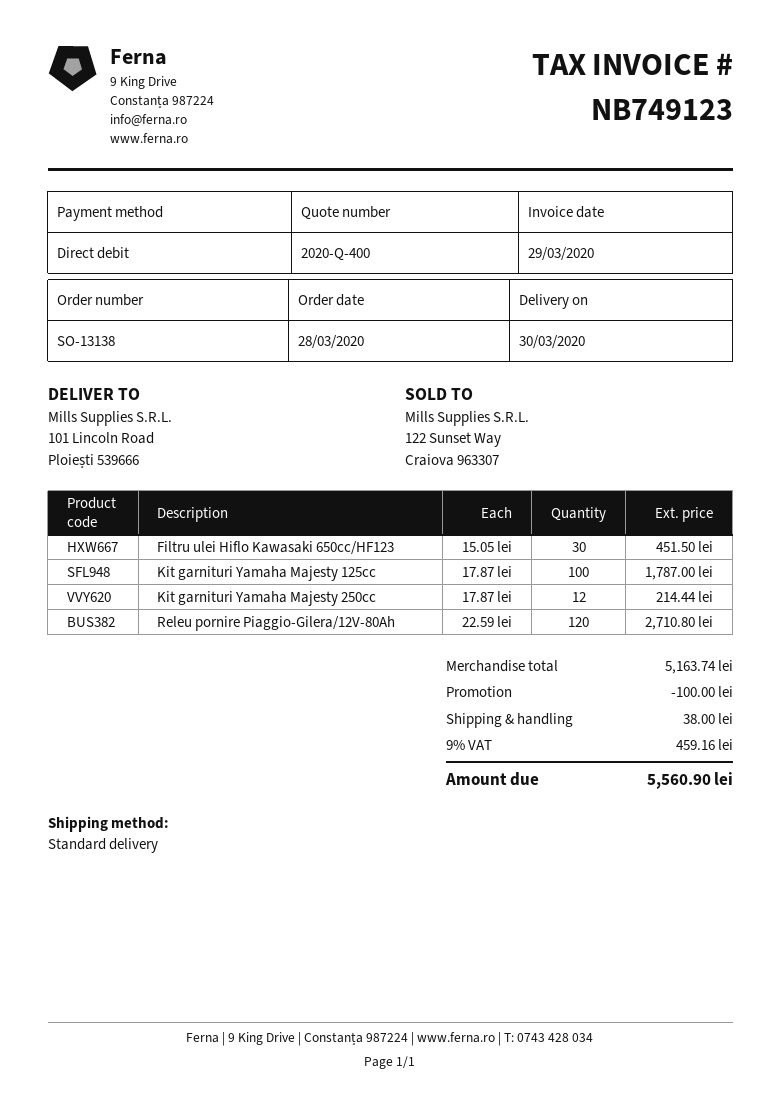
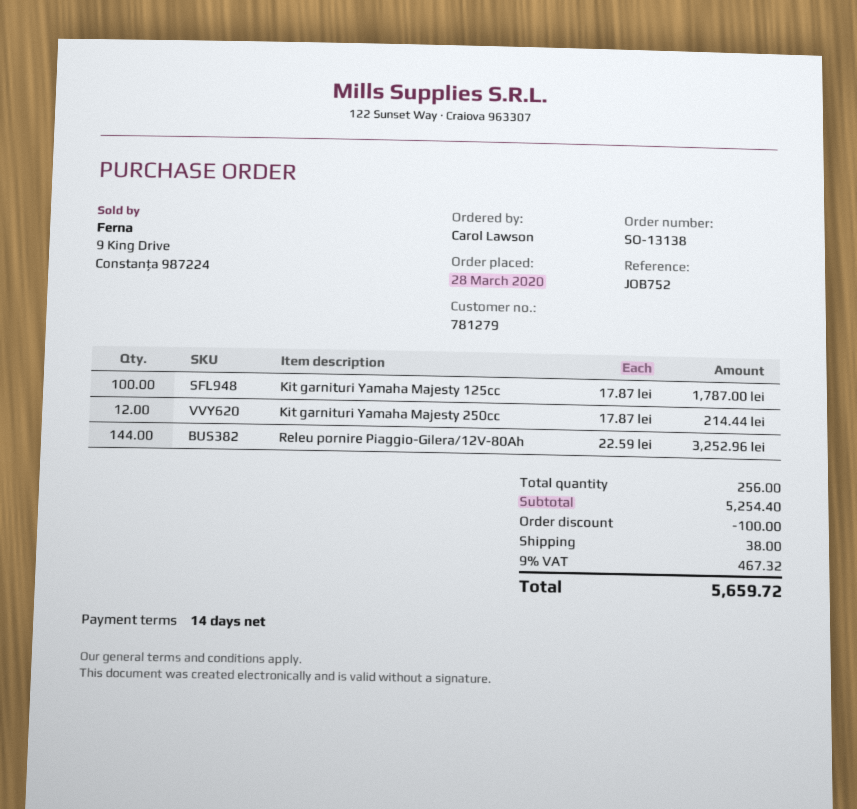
Filtru ulei Hiflo Kawasaki 650cc/HF123: 30 x 15.05 = 451.50 -> none
Releu pornire Piaggio-Gilera/12V-80Ah: 120 x 22.59 = 2710.80 -> 144 x 22.59 = 3252.96
subtotal: 5163.74 -> 5254.40
tax: 9% = 459.16 -> 9% = 467.32
total: 5560.90 -> 5659.72

